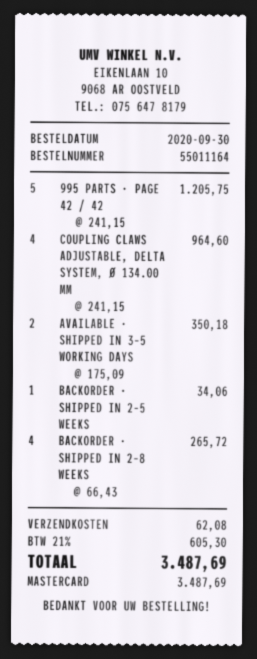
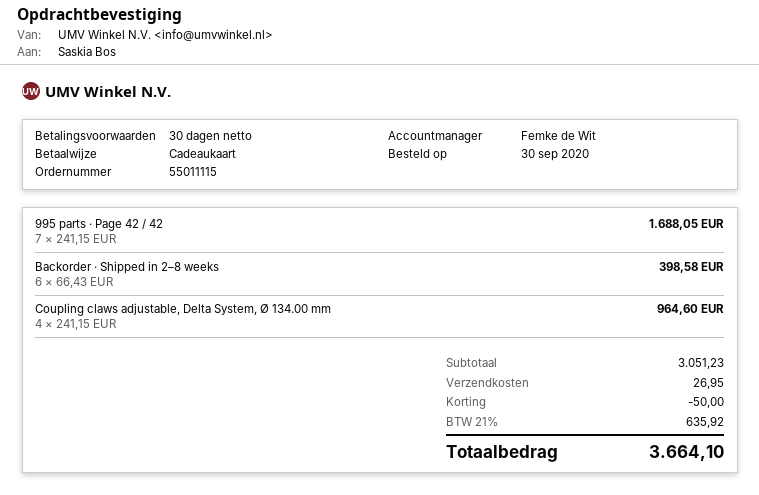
order number: 55011164 -> 55011115
payment method: Mastercard -> gift card
995 PARTS · PAGE 42 / 42: 5 x 241.15 = 1205.75 -> 7 x 241.15 = 1688.05
AVAILABLE · SHIPPED IN 3–5 WORKING DAYS: 2 x 175.09 = 350.18 -> none
BACKORDER · SHIPPED IN 2–5 WEEKS: 1 x 34.06 = 34.06 -> none
BACKORDER · SHIPPED IN 2–8 WEEKS: 4 x 66.43 = 265.72 -> 6 x 66.43 = 398.58
discount: none -> 50.00
shipping: 62.08 -> 26.95
tax: 21% = 605.30 -> 21% = 635.92
total: 3487.69 -> 3664.10

